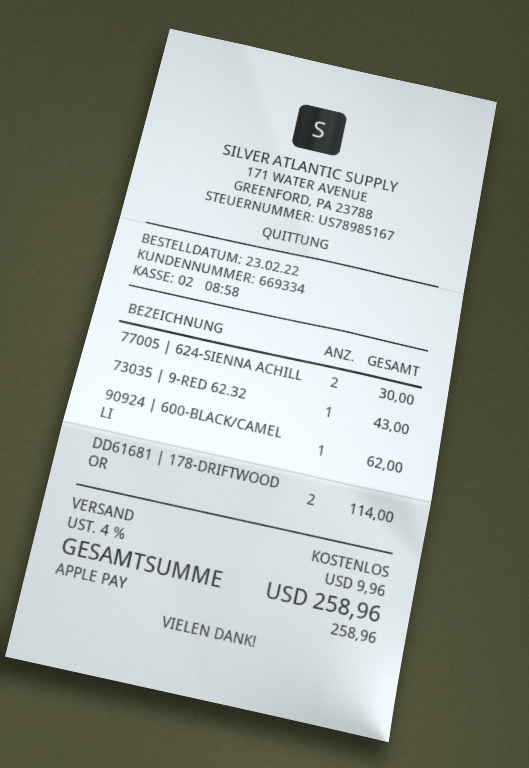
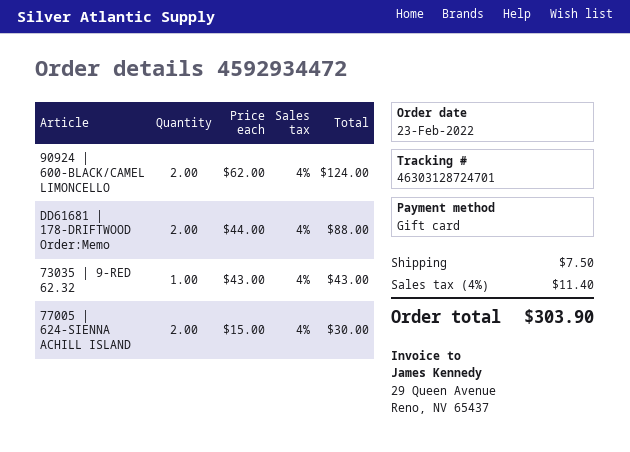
payment method: Apple Pay -> gift card
90924 | 600-BLACK/CAMEL LI: 1 for 62.00 -> 2 for 124.00
DD61681 | 178-DRIFTWOOD OR: 2 for 114.00 -> 2 for 88.00
shipping: 0.00 -> 7.50
tax: 4% = 9.96 -> 4% = 11.40
total: 258.96 -> 303.90

